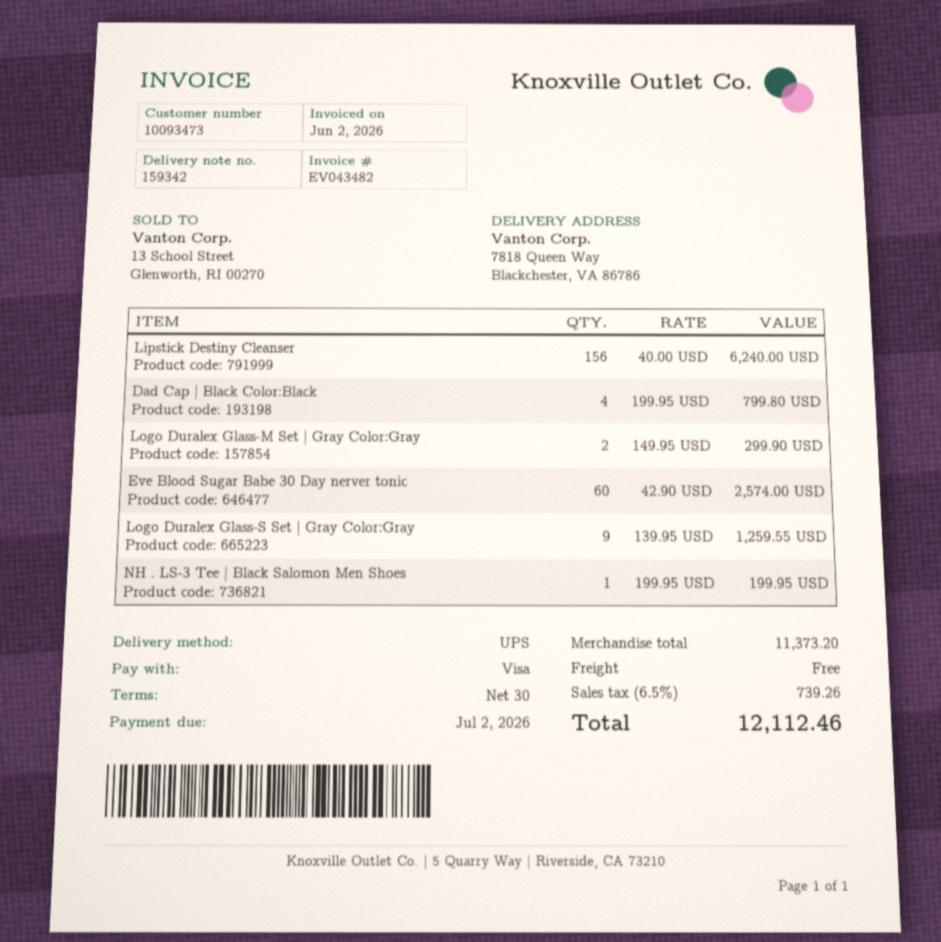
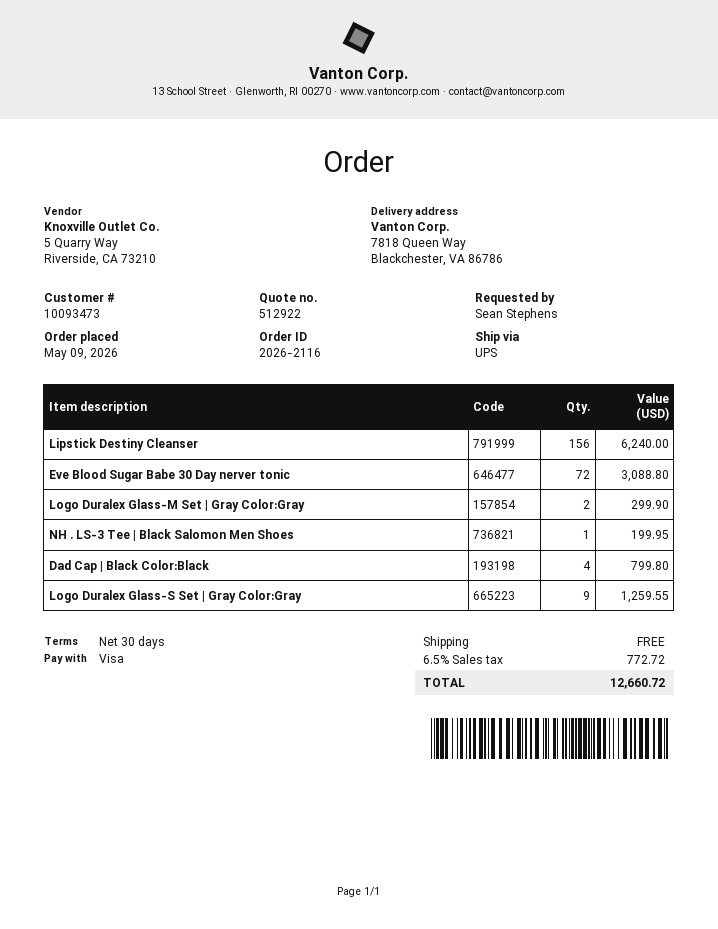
Eve Blood Sugar Babe 30 Day nerver tonic: 60 for 2574.00 -> 72 for 3088.80
tax: 6.5% = 739.26 -> 6.5% = 772.72
total: 12112.46 -> 12660.72

